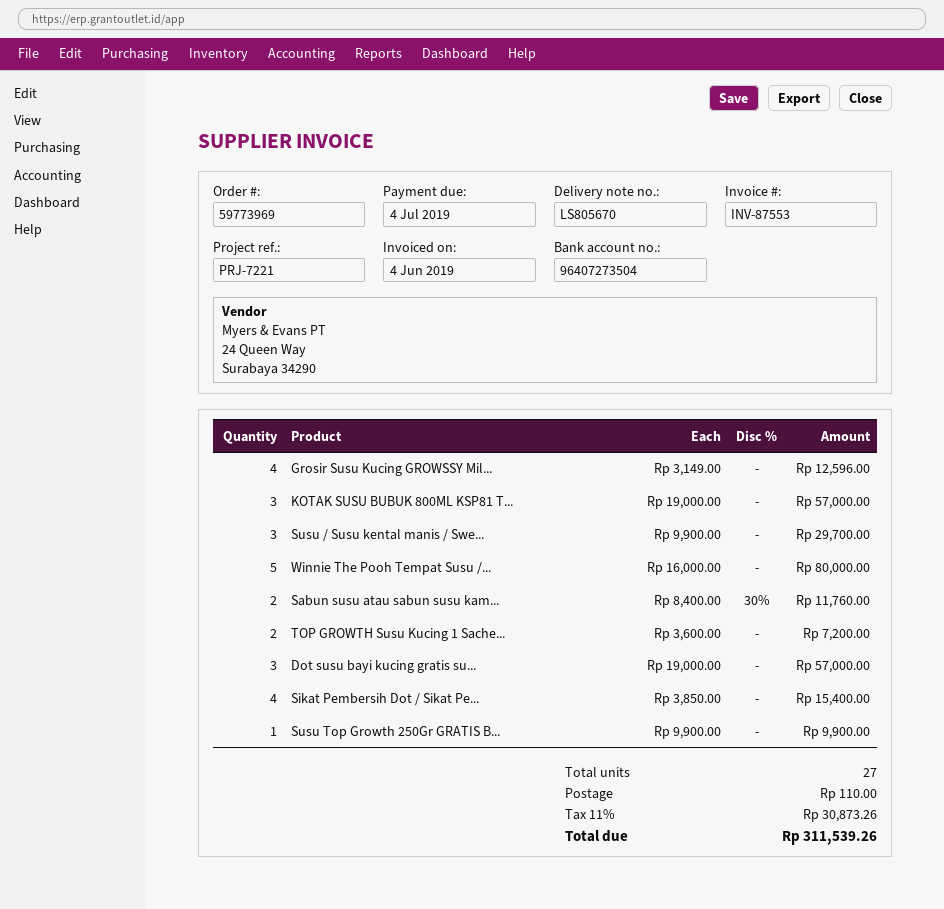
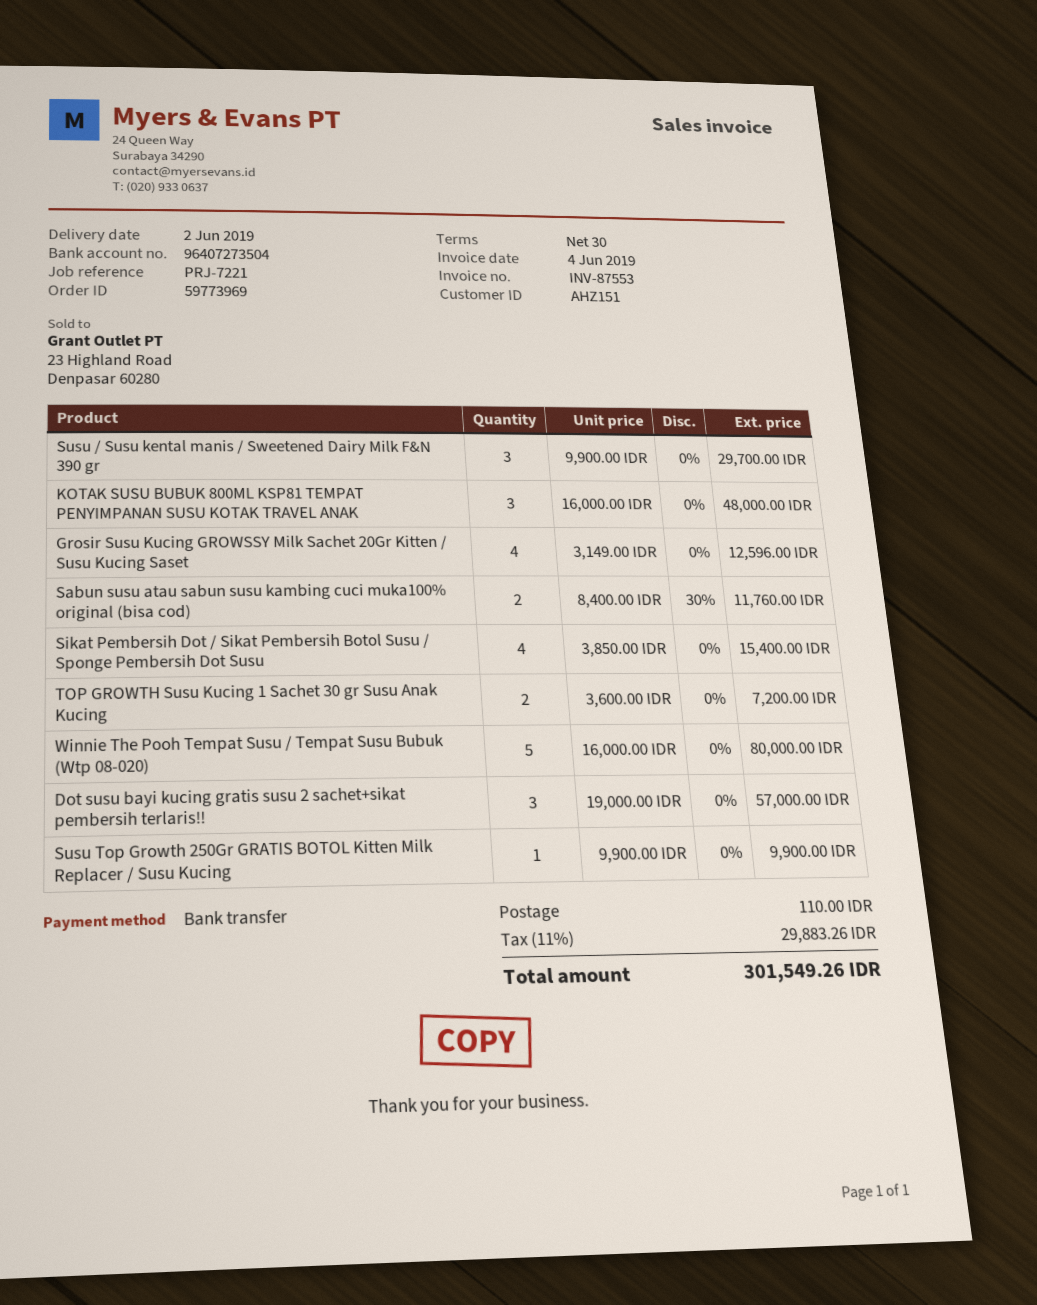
KOTAK SUSU BUBUK 800ML KSP81 T...: 3 x 19000.00 = 57000.00 -> 3 x 16000.00 = 48000.00
tax: 11% = 30873.26 -> 11% = 29883.26
total: 311539.26 -> 301549.26

